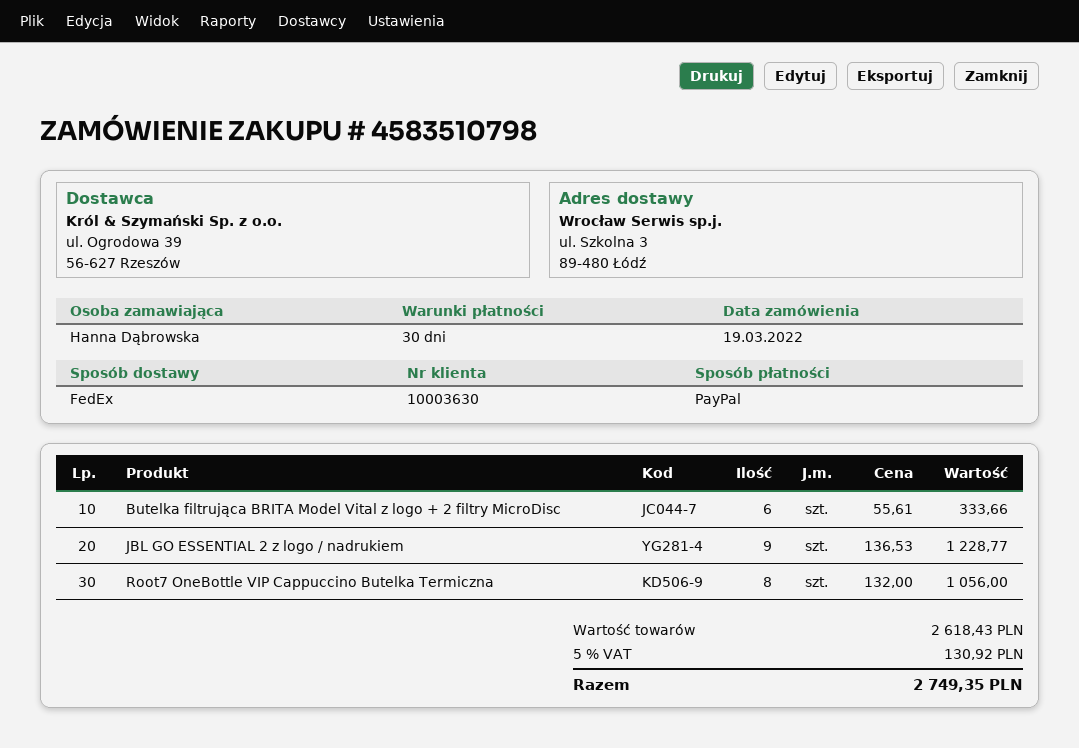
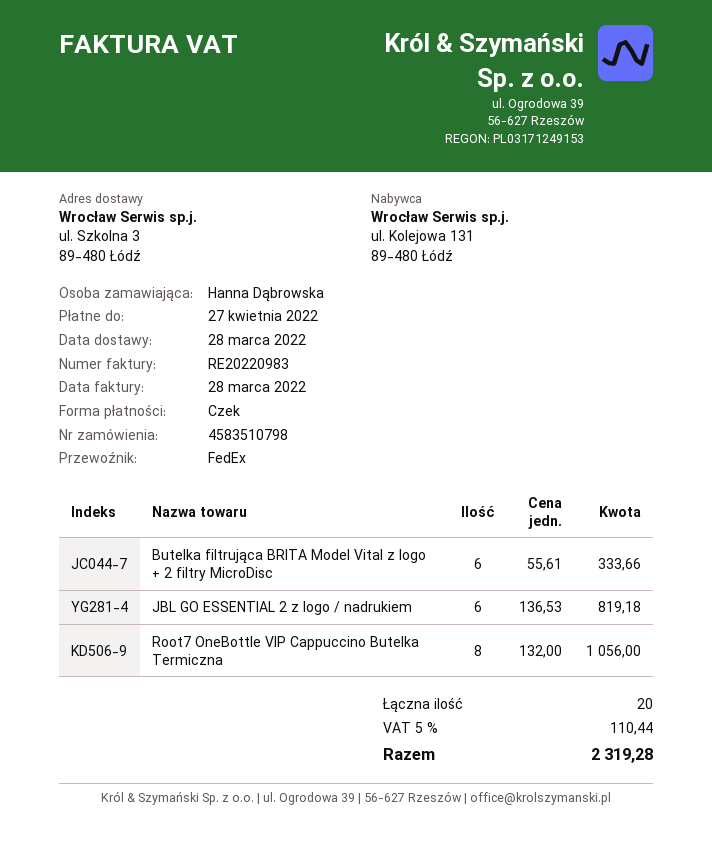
payment method: PayPal -> cheque
JBL GO ESSENTIAL 2 z logo / nadrukiem: 9 x 136.53 = 1228.77 -> 6 x 136.53 = 819.18
tax: 5% = 130.92 -> 5% = 110.44
total: 2749.35 -> 2319.28

